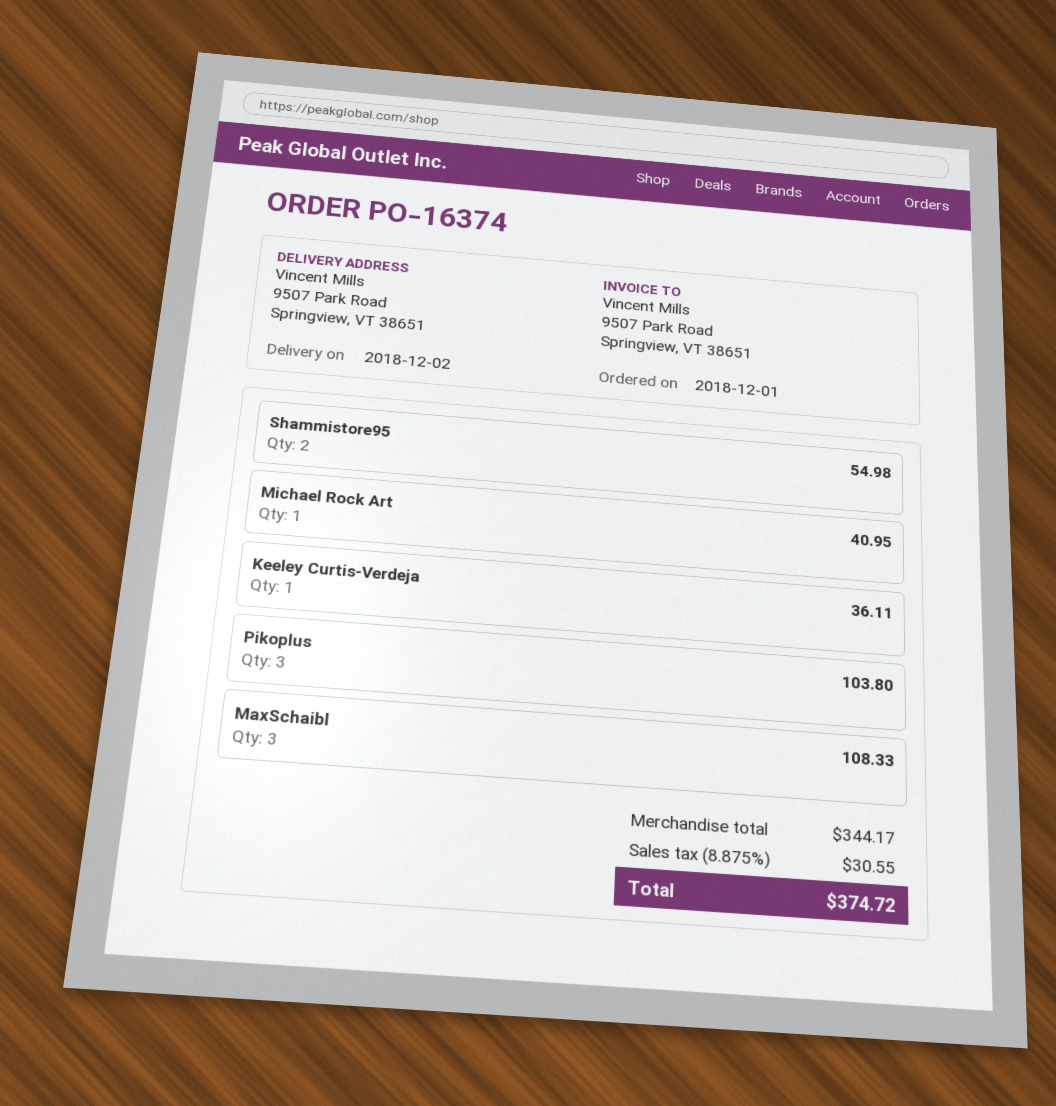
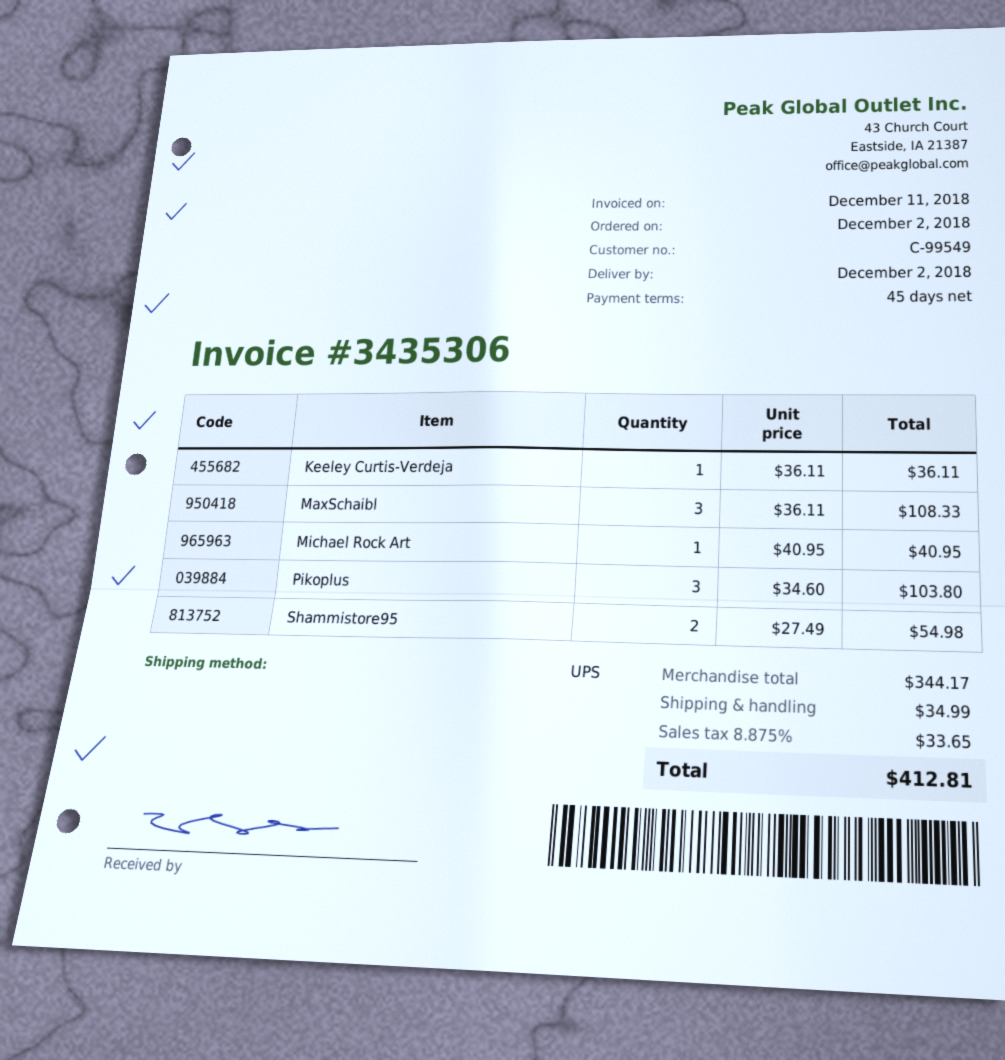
order date: 2018-12-01 -> 2018-12-02
shipping: none -> 34.99
tax: 8.875% = 30.55 -> 8.875% = 33.65
total: 374.72 -> 412.81

